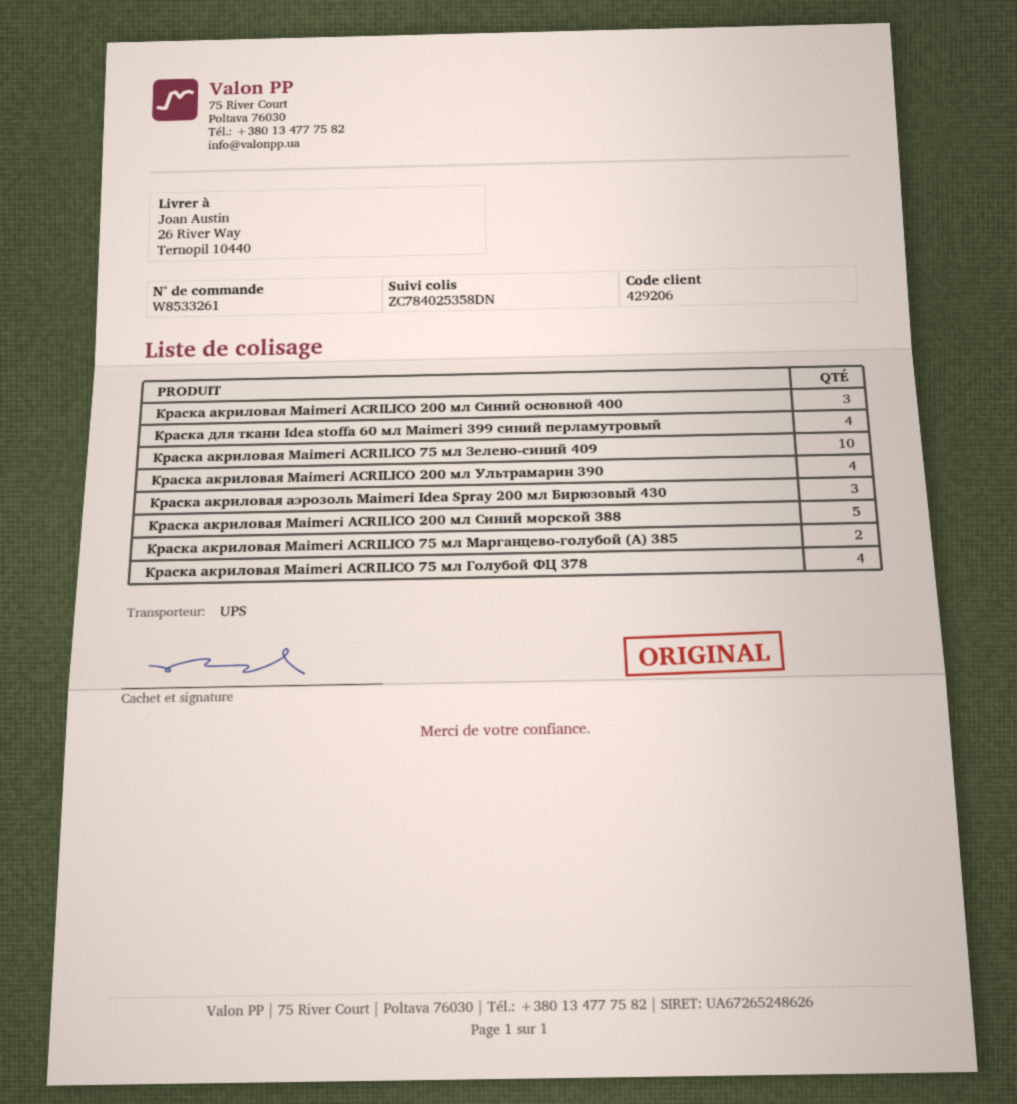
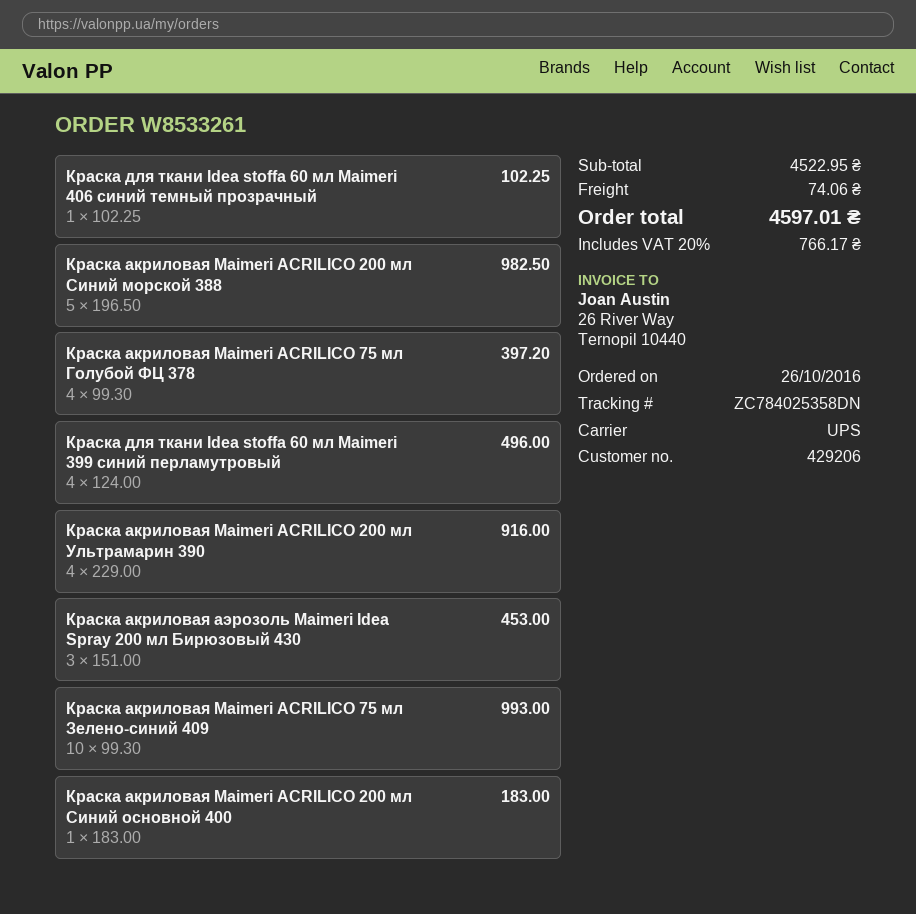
Краска акриловая Maimeri ACRILICO 200 мл Синий основной 400: 3 -> 1
Краска акриловая Maimeri ACRILICO 75 мл Марганцево-голубой (А) 385: 2 -> none
Краска для ткани Idea stoffa 60 мл Maimeri 406 синий темный прозрачный: none -> 1

